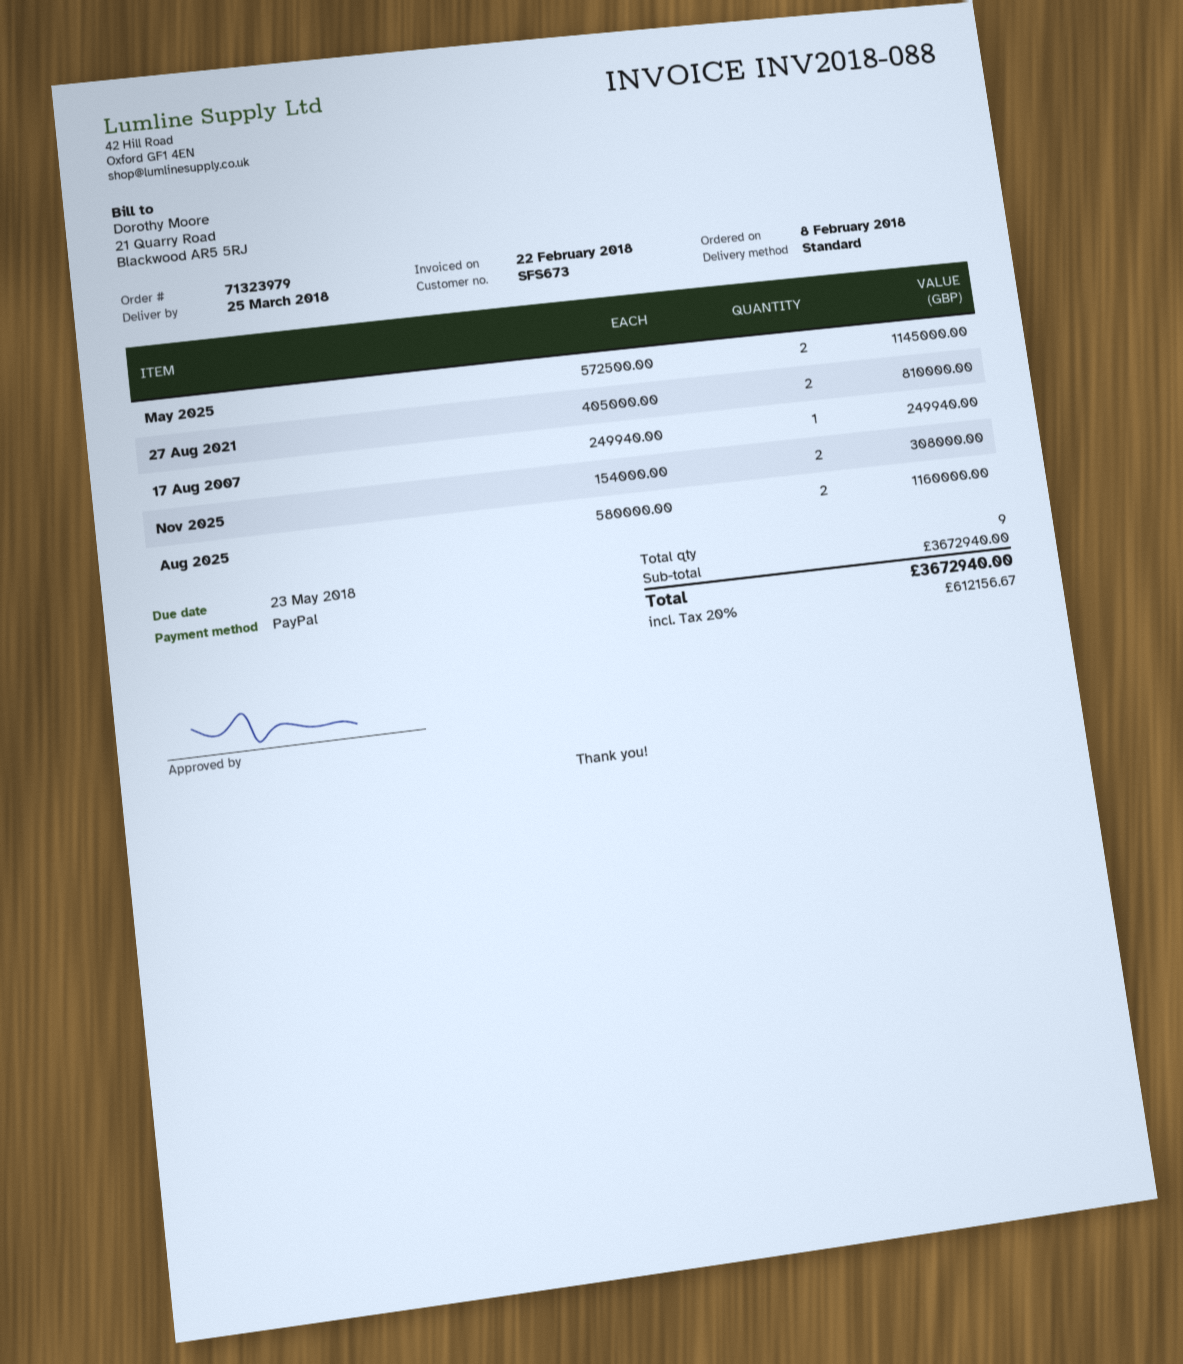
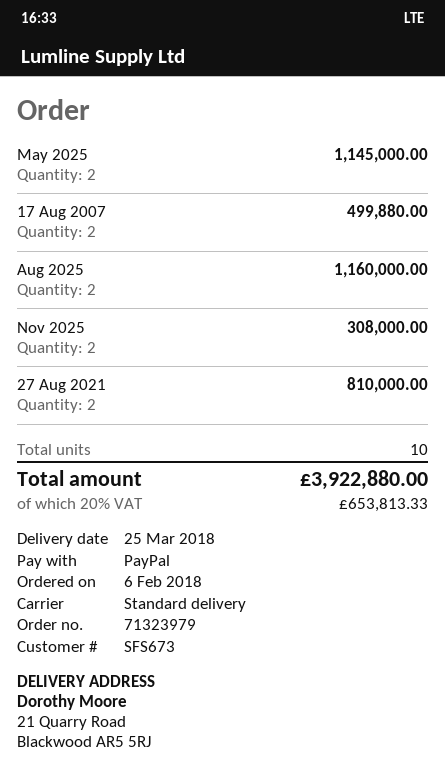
order date: 2018-02-08 -> 2018-02-06
17 Aug 2007: 1 for 249940.00 -> 2 for 499880.00
total quantity: 9 -> 10
tax: 20% = 612156.67 -> 20% = 653813.33
total: 3672940.00 -> 3922880.00

